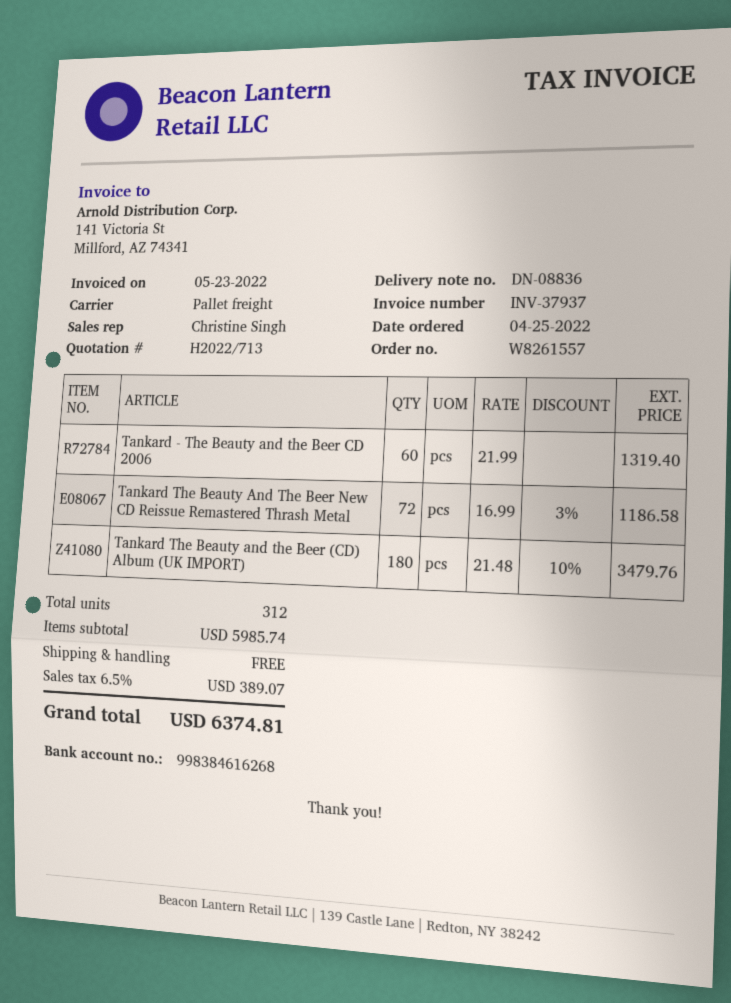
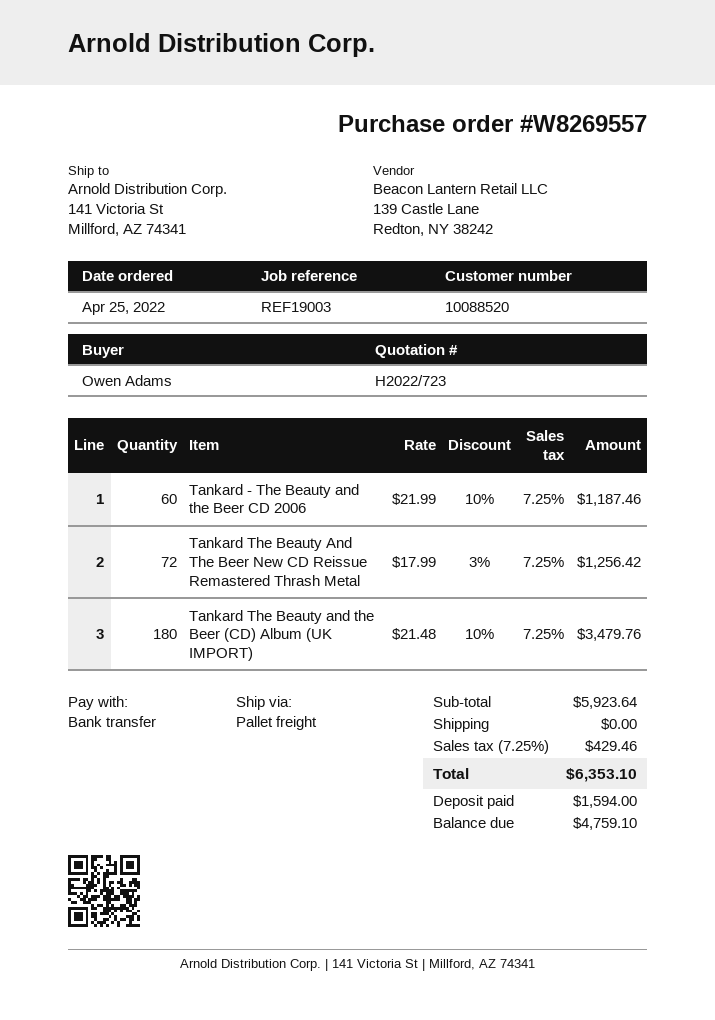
quote number: H2022/713 -> H2022/723
order number: W8261557 -> W8269557
Tankard - The Beauty and the Beer CD 2006: 60 x 21.99 = 1319.40 -> 60 x 21.99 - 10% = 1187.46
Tankard The Beauty And The Beer New CD Reissue Remastered Thrash Metal: 72 x 16.99 - 3% = 1186.58 -> 72 x 17.99 - 3% = 1256.42
subtotal: 5985.74 -> 5923.64
tax: 6.5% = 389.07 -> 7.25% = 429.46
total: 6374.81 -> 6353.10

